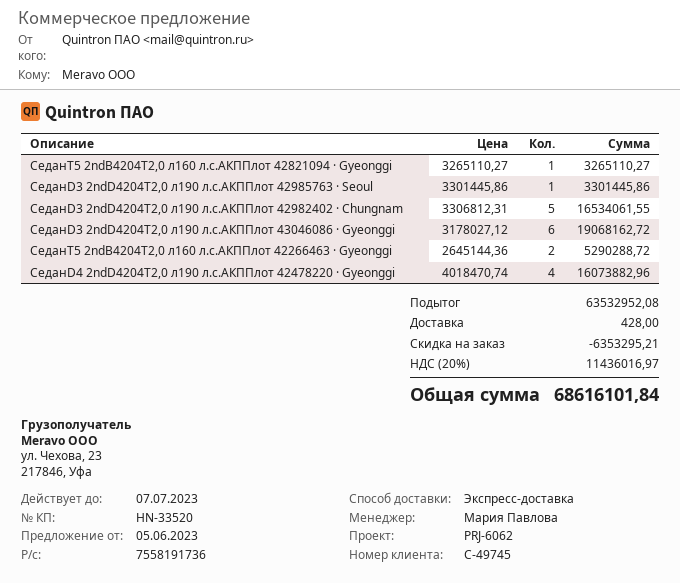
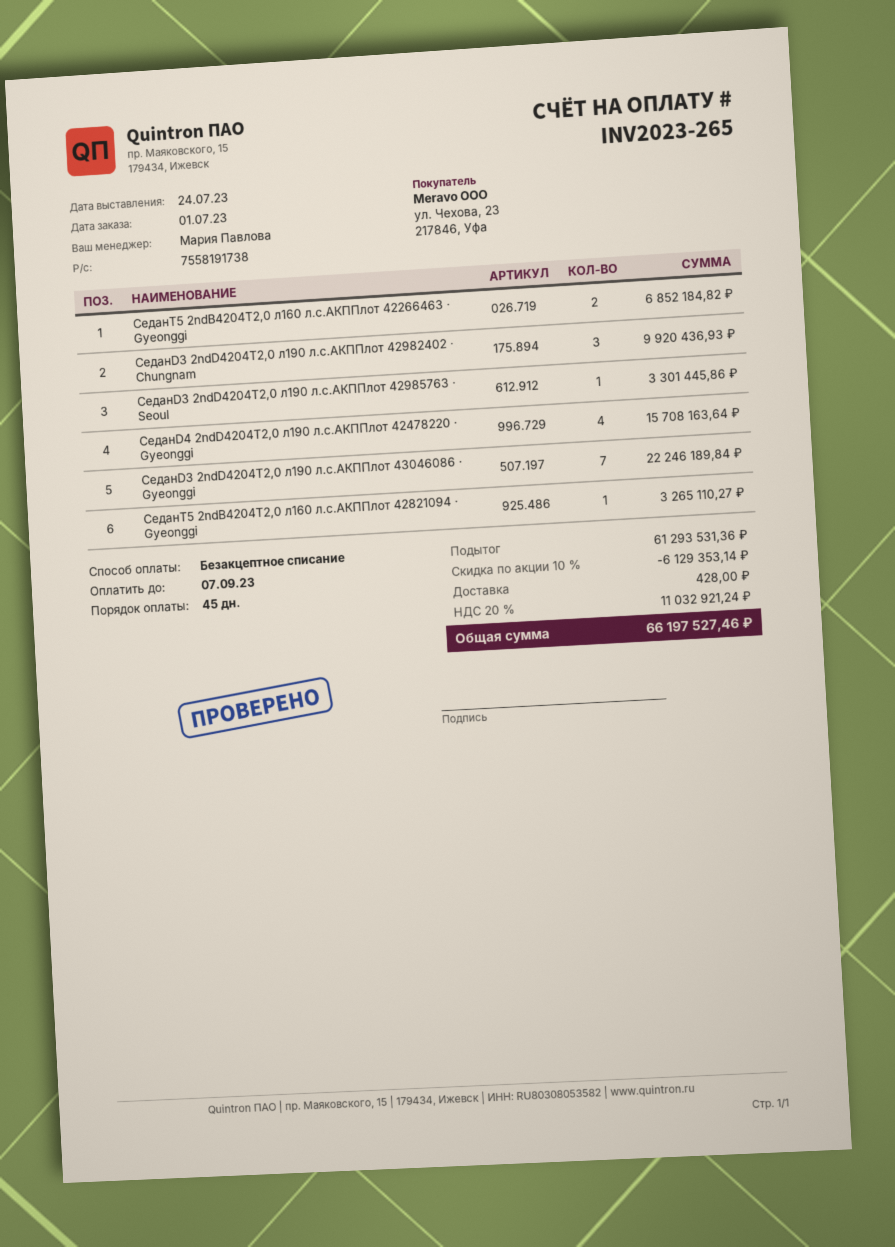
bank account: 7558191736 -> 7558191738
СеданD3 2ndD4204T2,0 л190 л.с.АКППлот 42982402 · Chungnam: 5 for 16534061.55 -> 3 for 9920436.93
СеданD3 2ndD4204T2,0 л190 л.с.АКППлот 43046086 · Gyeonggi: 6 for 19068162.72 -> 7 for 22246189.84
СеданT5 2ndB4204T2,0 л160 л.с.АКППлот 42266463 · Gyeonggi: 2 for 5290288.72 -> 2 for 6852184.82
СеданD4 2ndD4204T2,0 л190 л.с.АКППлот 42478220 · Gyeonggi: 4 for 16073882.96 -> 4 for 15708163.64
subtotal: 63532952.08 -> 61293531.36
discount: 6353295.21 -> 6129353.14
tax: 20% = 11436016.97 -> 20% = 11032921.24
total: 68616101.84 -> 66197527.46

